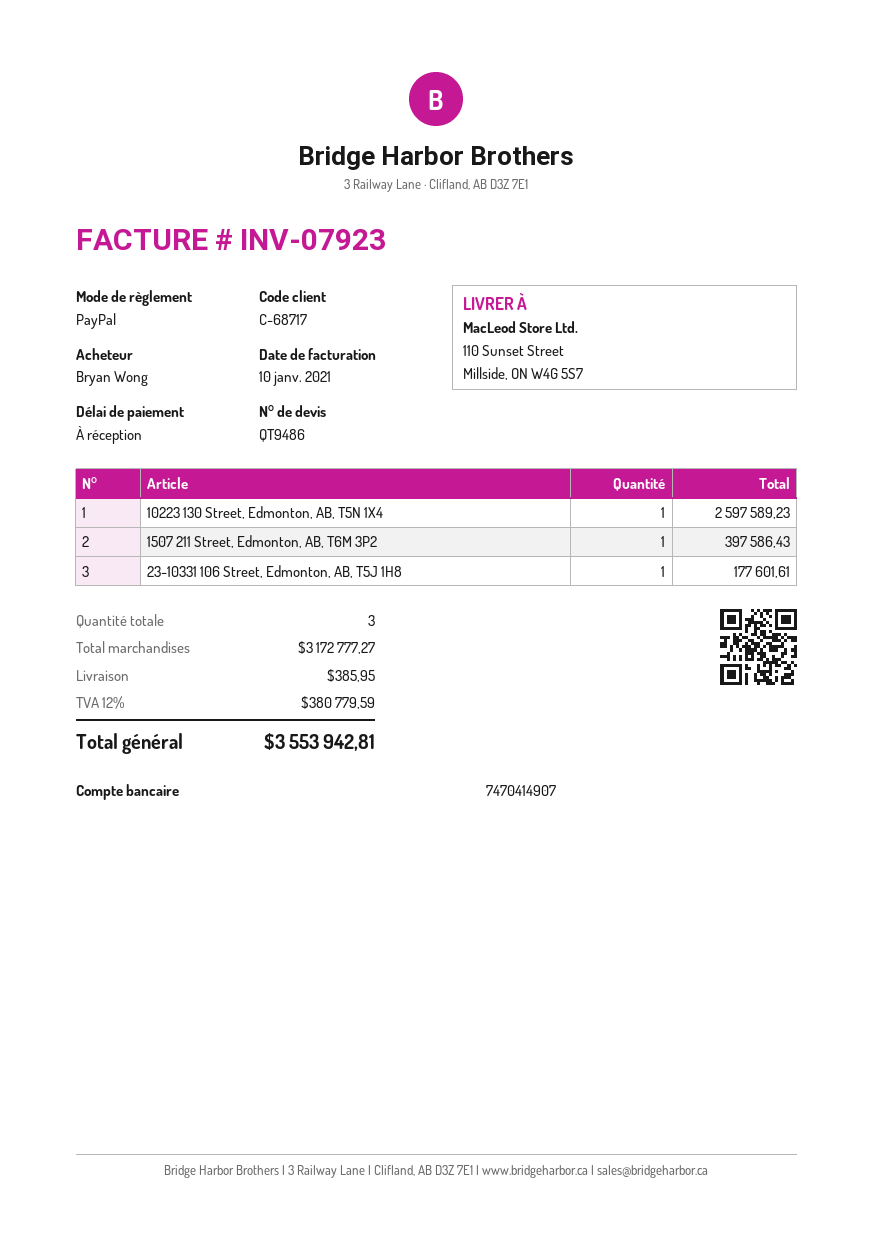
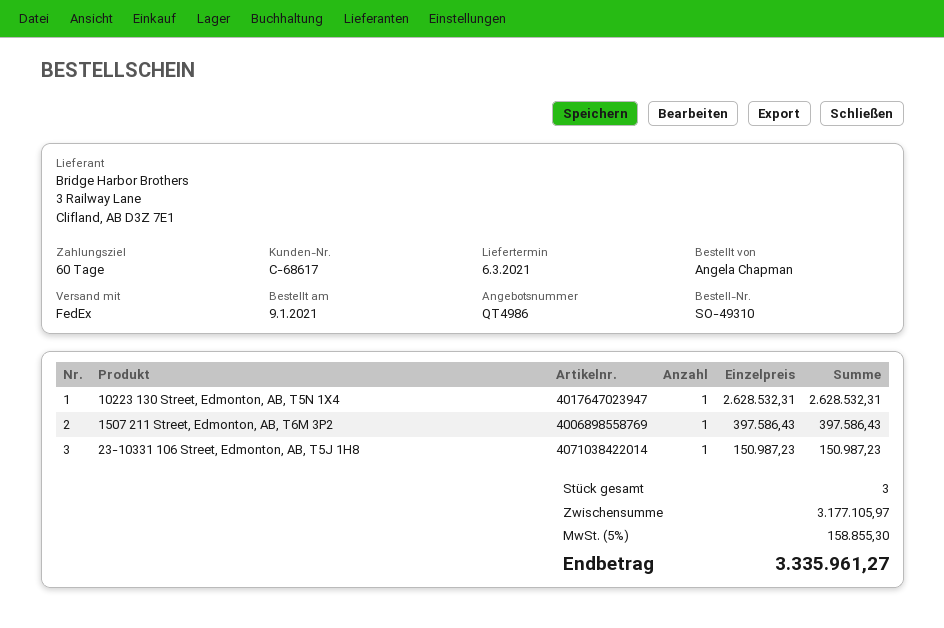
quote number: QT9486 -> QT4986
payment terms: on receipt -> 60 days
customer number: C-68717 -> C-68617
ordered by: Bryan Wong -> Angela Chapman
10223 130 Street, Edmonton, AB, T5N 1X4: 1 for 2597589.23 -> 1 for 2628532.31
23-10331 106 Street, Edmonton, AB, T5J 1H8: 1 for 177601.61 -> 1 for 150987.23
subtotal: 3172777.27 -> 3177105.97
shipping: 385.95 -> none
tax: 12% = 380779.59 -> 5% = 158855.30
total: 3553942.81 -> 3335961.27

